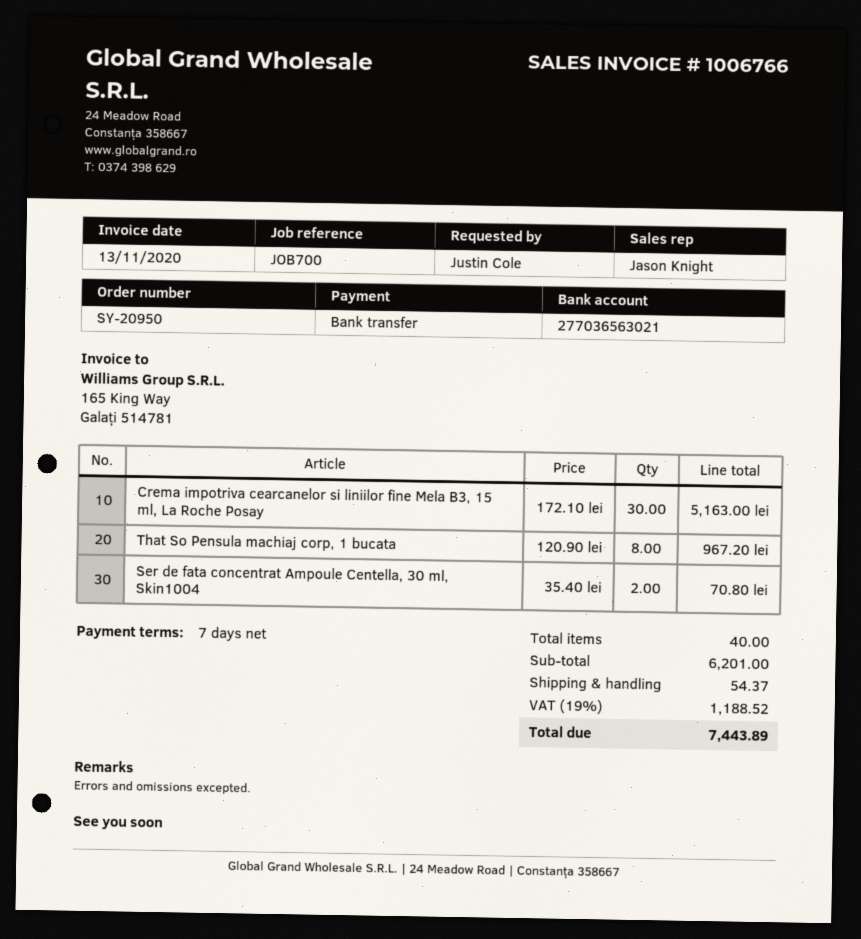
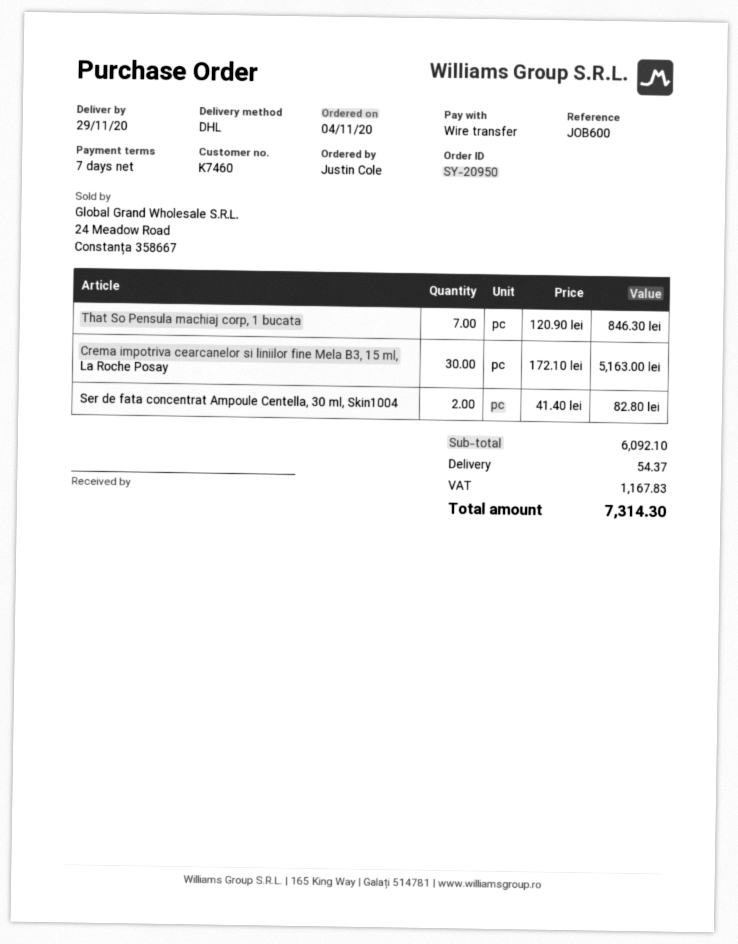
reference: JOB700 -> JOB600
That So Pensula machiaj corp, 1 bucata: 8 x 120.90 = 967.20 -> 7 x 120.90 = 846.30
Ser de fata concentrat Ampoule Centella, 30 ml, Skin1004: 2 x 35.40 = 70.80 -> 2 x 41.40 = 82.80
subtotal: 6201.00 -> 6092.10
tax: 1188.52 -> 1167.83
total: 7443.89 -> 7314.30

